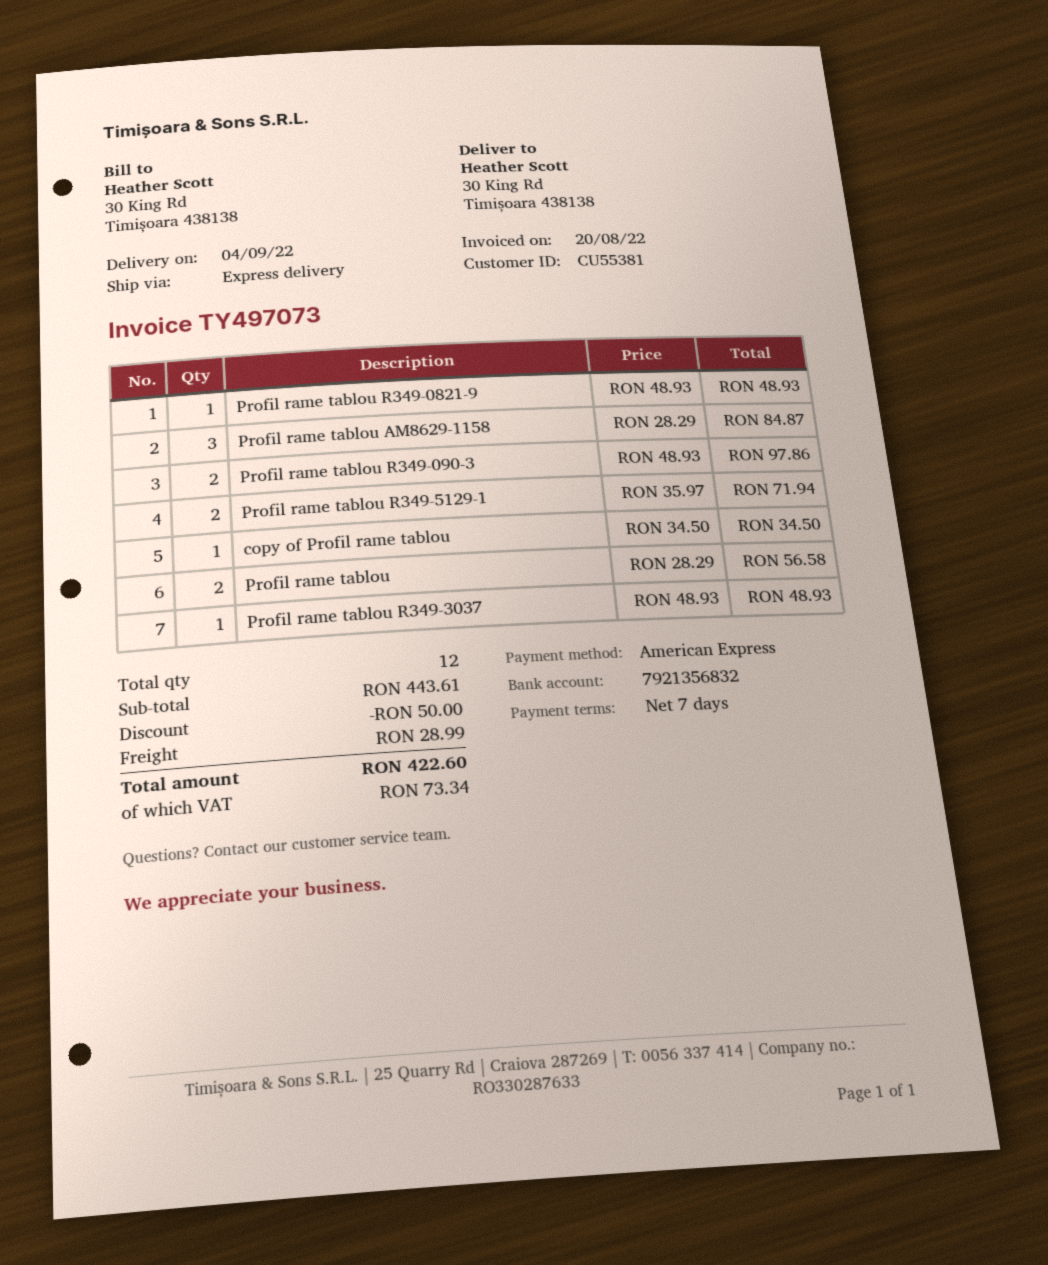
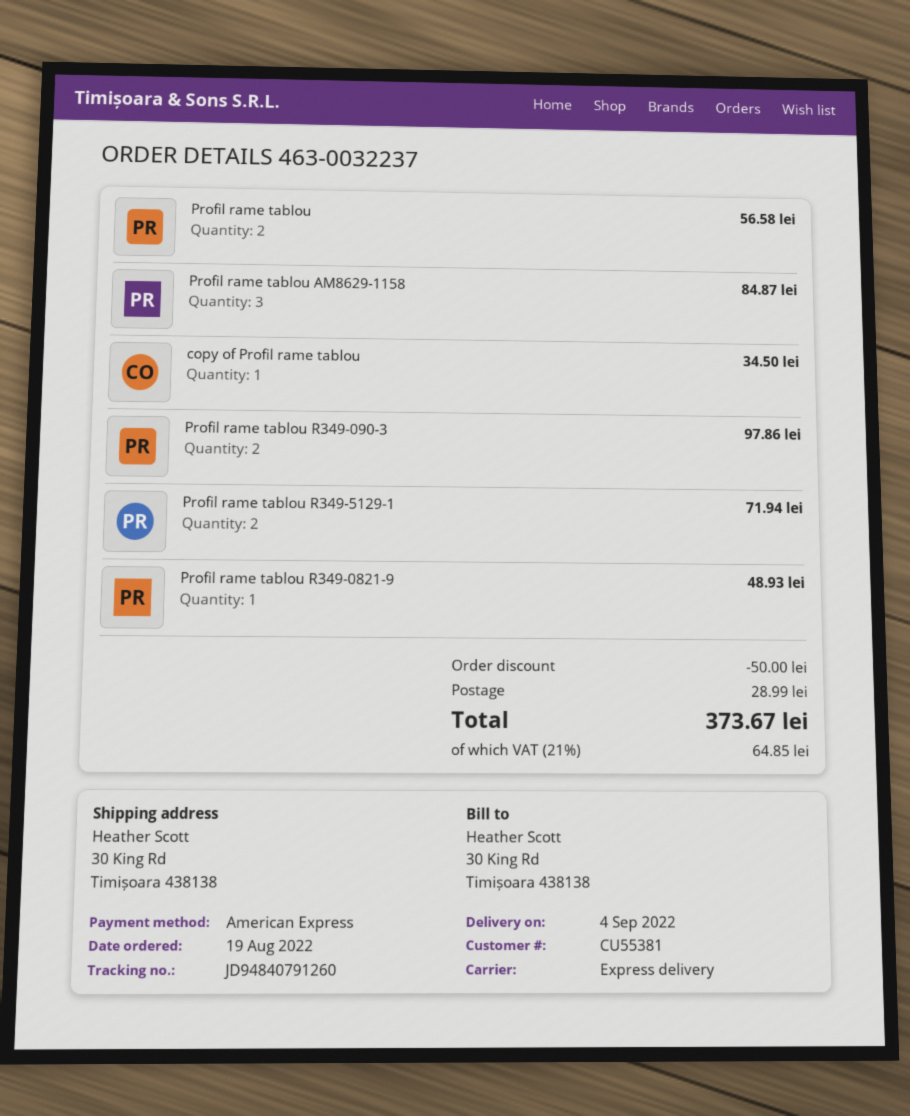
Profil rame tablou R349-3037: 1 for 48.93 -> none
tax: 73.34 -> 64.85
total: 422.60 -> 373.67

